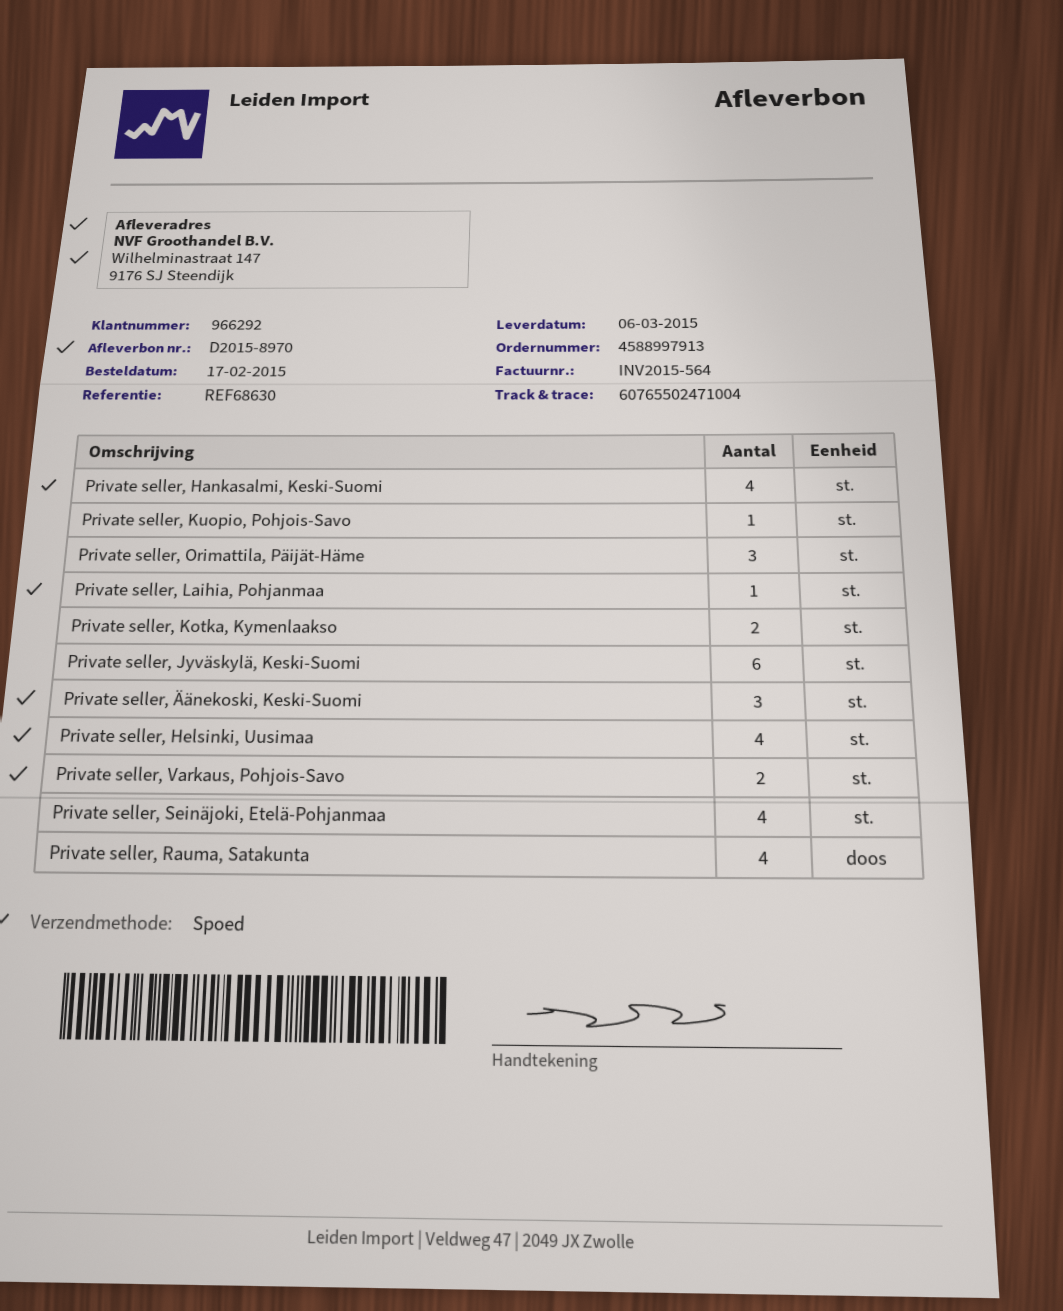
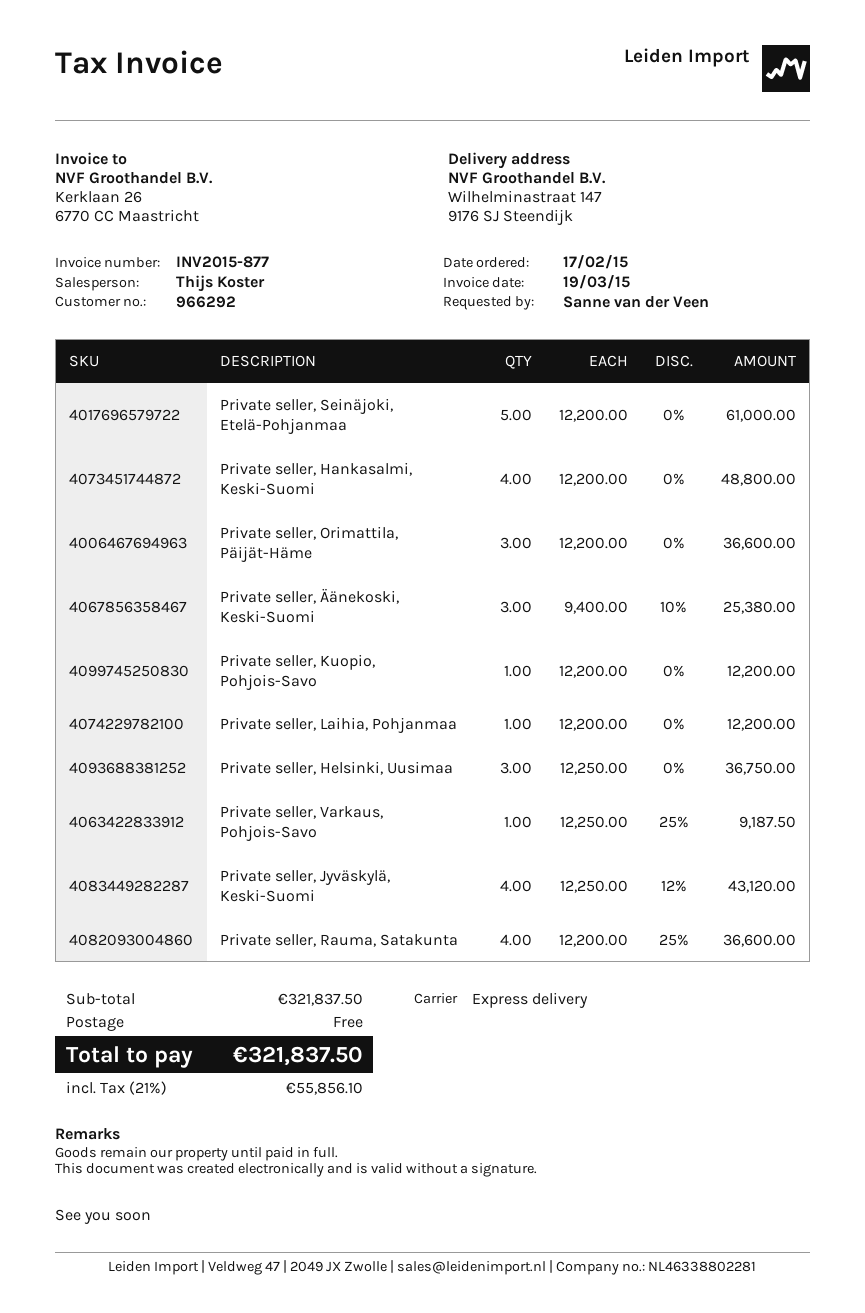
invoice number: INV2015-564 -> INV2015-877
Private seller, Kotka, Kymenlaakso: 2 -> none
Private seller, Jyväskylä, Keski-Suomi: 6 -> 4
Private seller, Helsinki, Uusimaa: 4 -> 3
Private seller, Varkaus, Pohjois-Savo: 2 -> 1
Private seller, Seinäjoki, Etelä-Pohjanmaa: 4 -> 5

